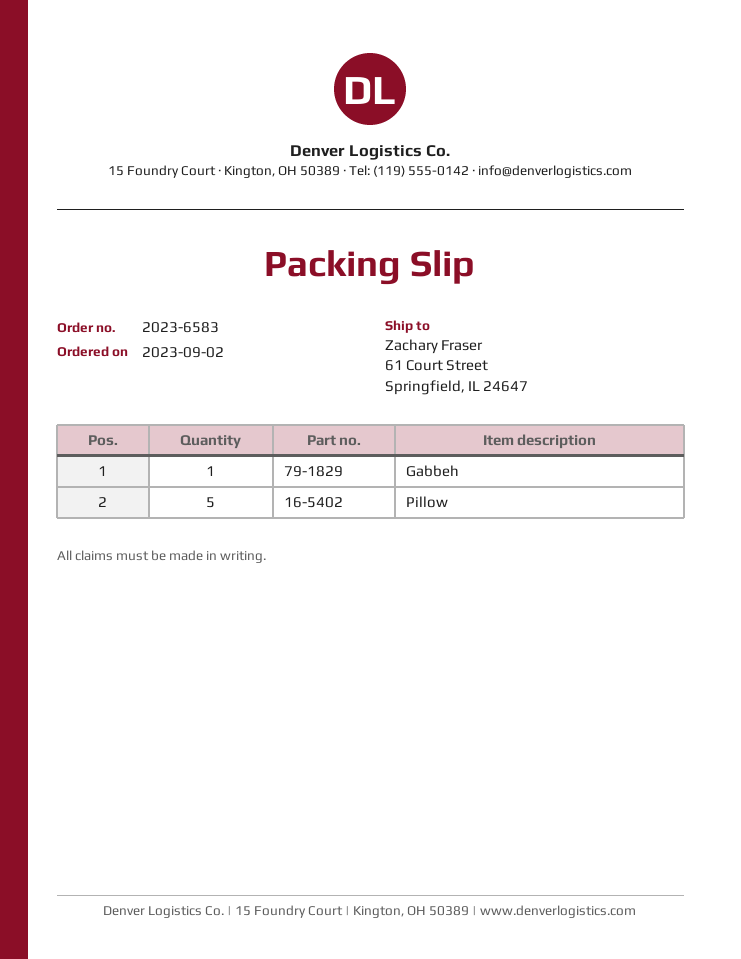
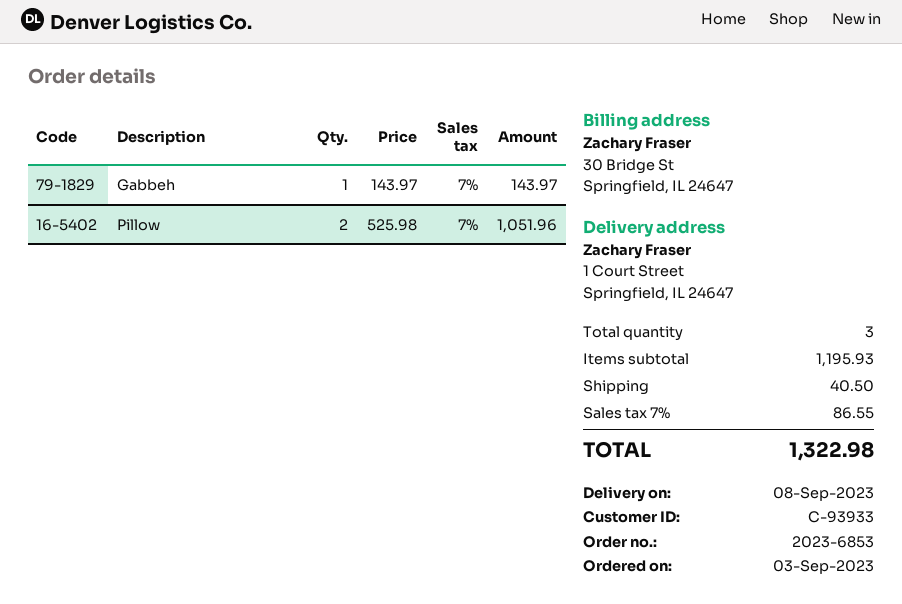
order number: 2023-6583 -> 2023-6853
order date: 2023-09-02 -> 2023-09-03
ship to: 61 Court Street, Springfield, IL 24647 -> 1 Court Street, Springfield, IL 24647
Pillow: 5 -> 2

